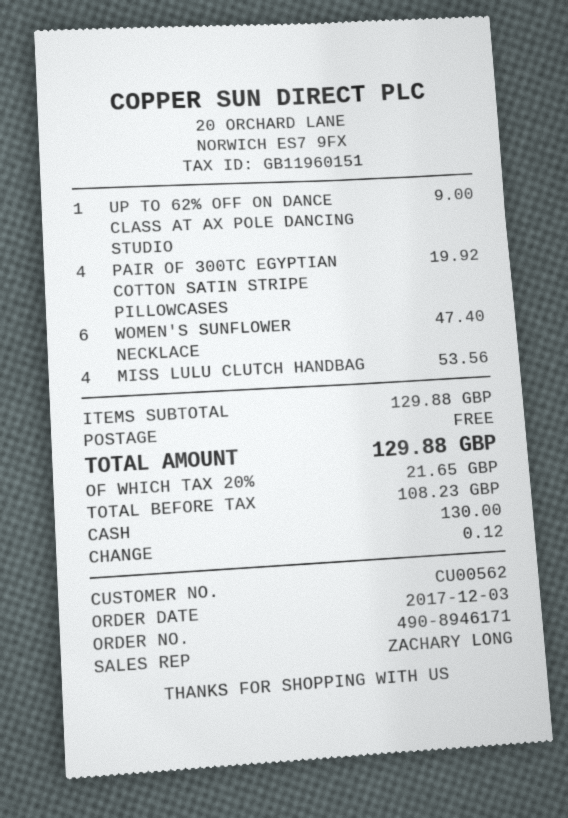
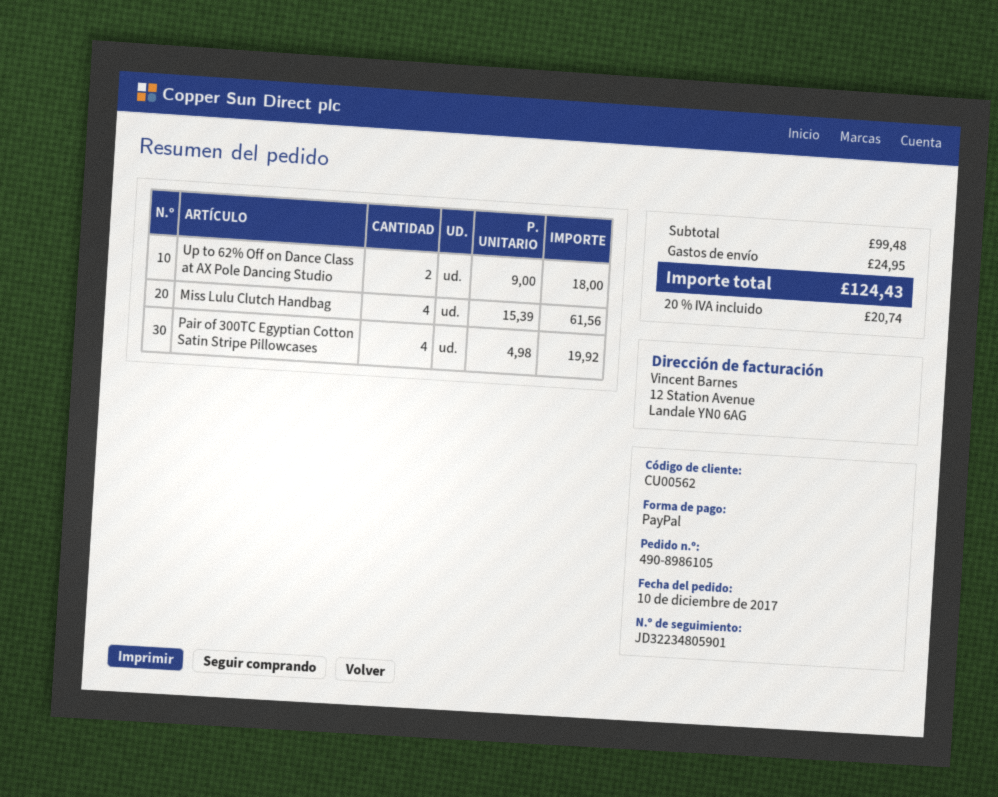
order number: 490-8946171 -> 490-8986105
order date: 2017-12-03 -> 2017-12-10
payment method: cash -> PayPal
UP TO 62% OFF ON DANCE CLASS AT AX POLE DANCING STUDIO: 1 for 9.00 -> 2 for 18.00
WOMEN'S SUNFLOWER NECKLACE: 6 for 47.40 -> none
MISS LULU CLUTCH HANDBAG: 4 for 53.56 -> 4 for 61.56
subtotal: 129.88 -> 99.48
shipping: 0.00 -> 24.95
tax: 20% = 21.65 -> 20% = 20.74
total: 129.88 -> 124.43

